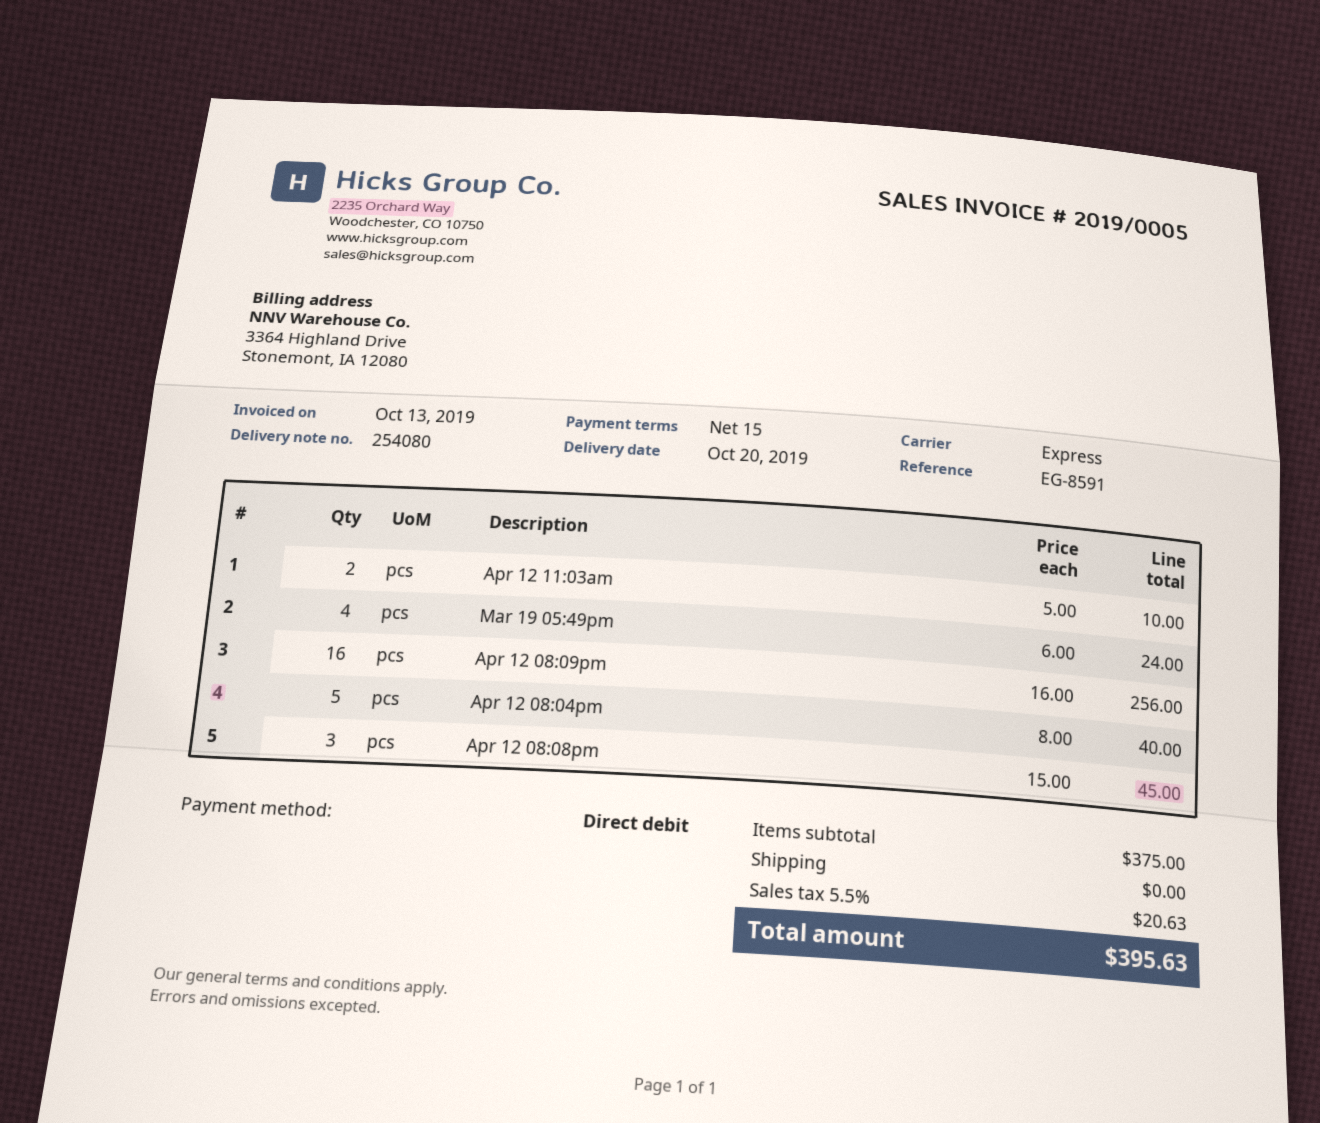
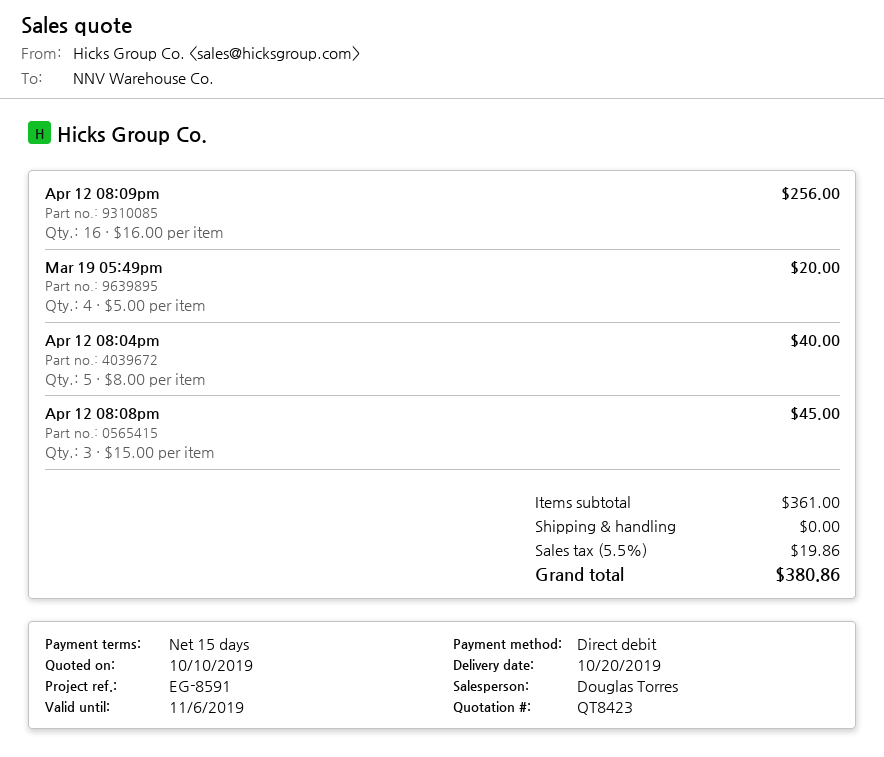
Apr 12 11:03am: 2 x 5.00 = 10.00 -> none
Mar 19 05:49pm: 4 x 6.00 = 24.00 -> 4 x 5.00 = 20.00
subtotal: 375.00 -> 361.00
tax: 5.5% = 20.63 -> 5.5% = 19.86
total: 395.63 -> 380.86

